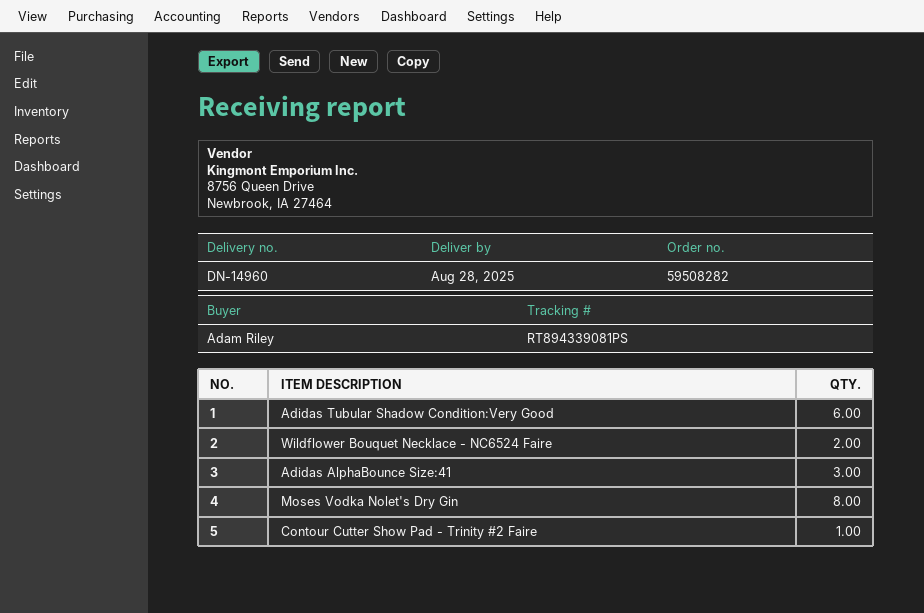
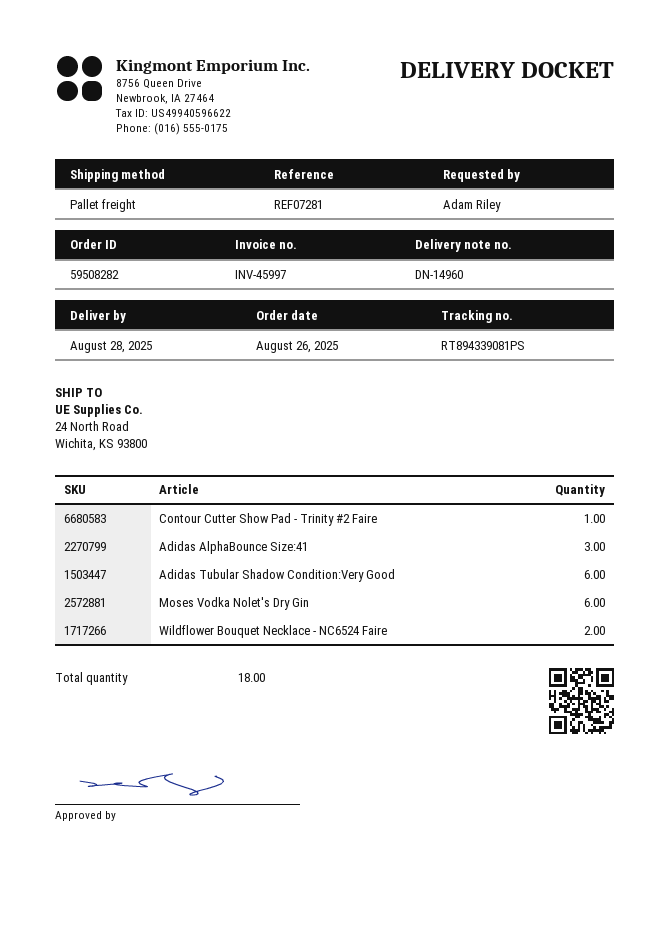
Moses Vodka Nolet's Dry Gin: 8 -> 6

